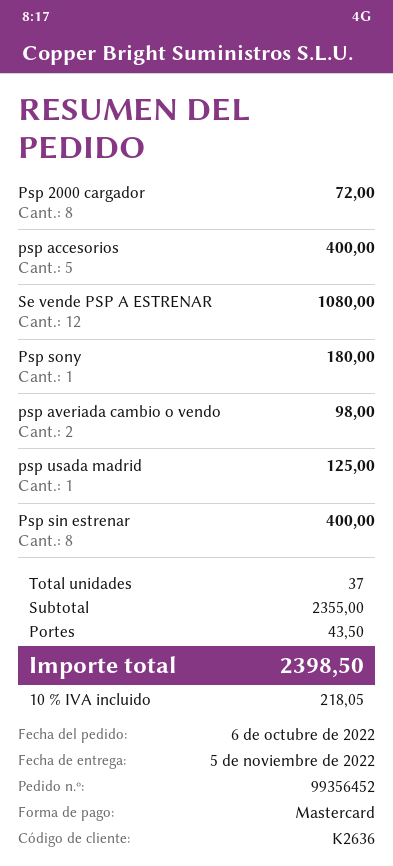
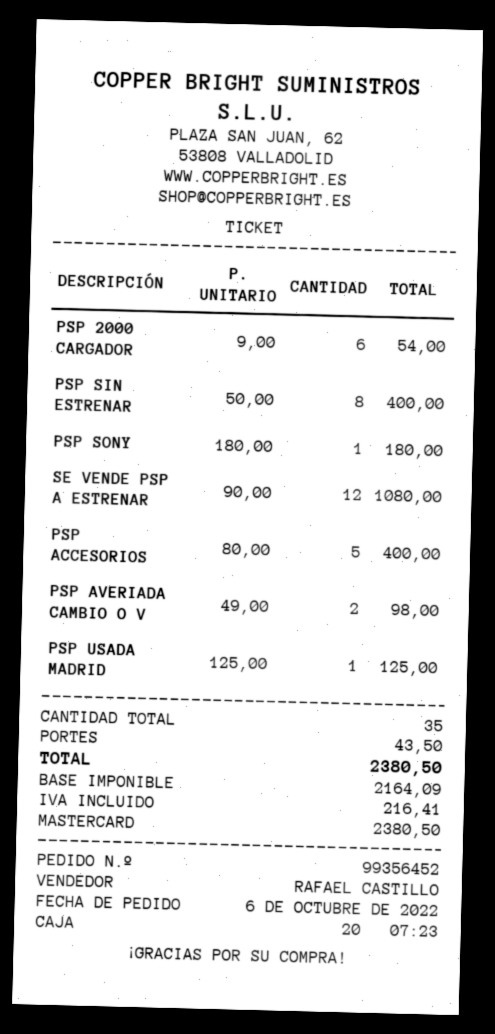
Psp 2000 cargador: 8 for 72.00 -> 6 for 54.00
total quantity: 37 -> 35
tax: 218.05 -> 216.41
total: 2398.50 -> 2380.50

